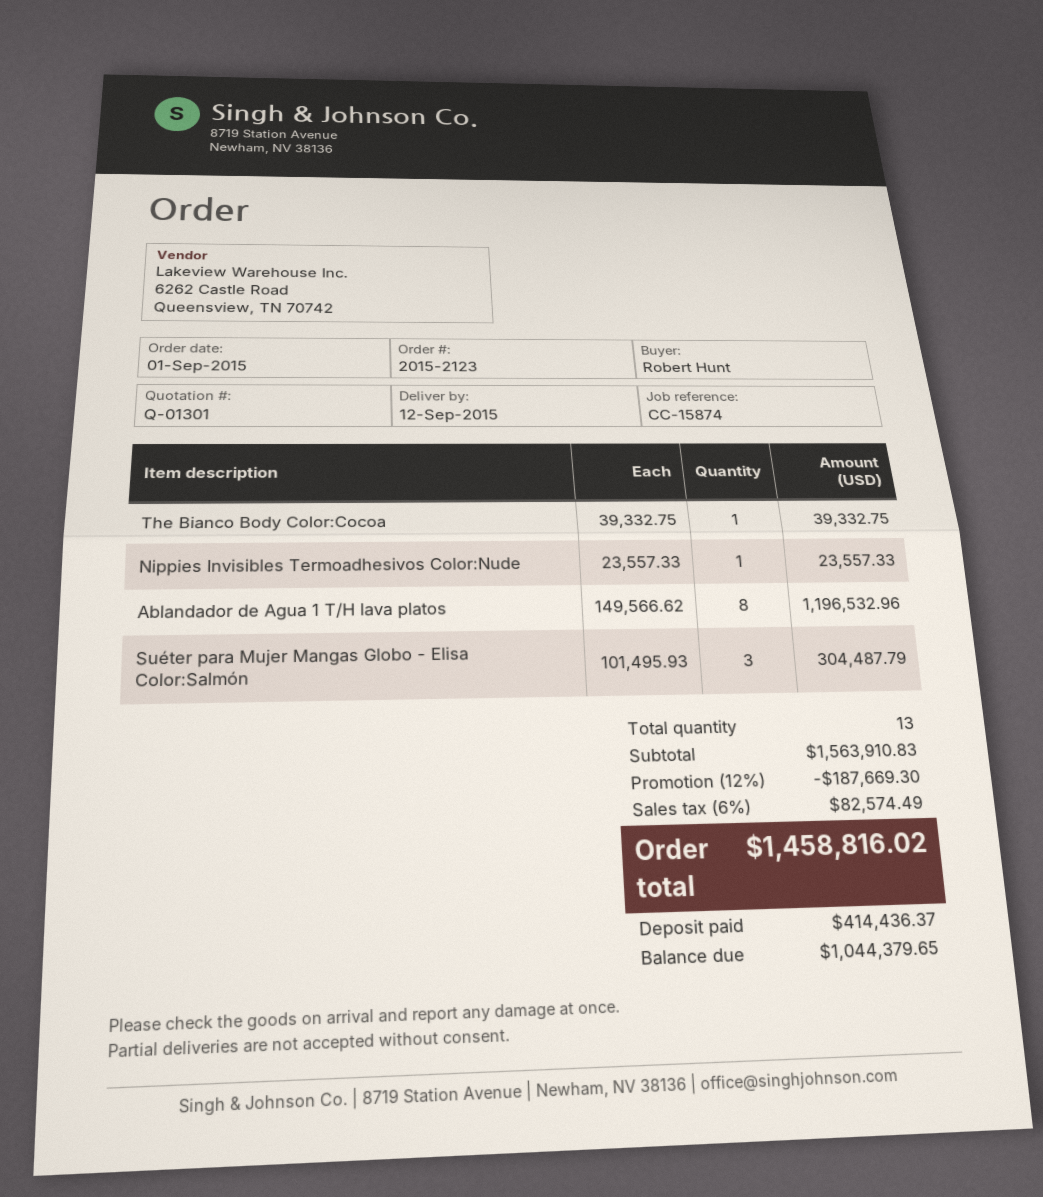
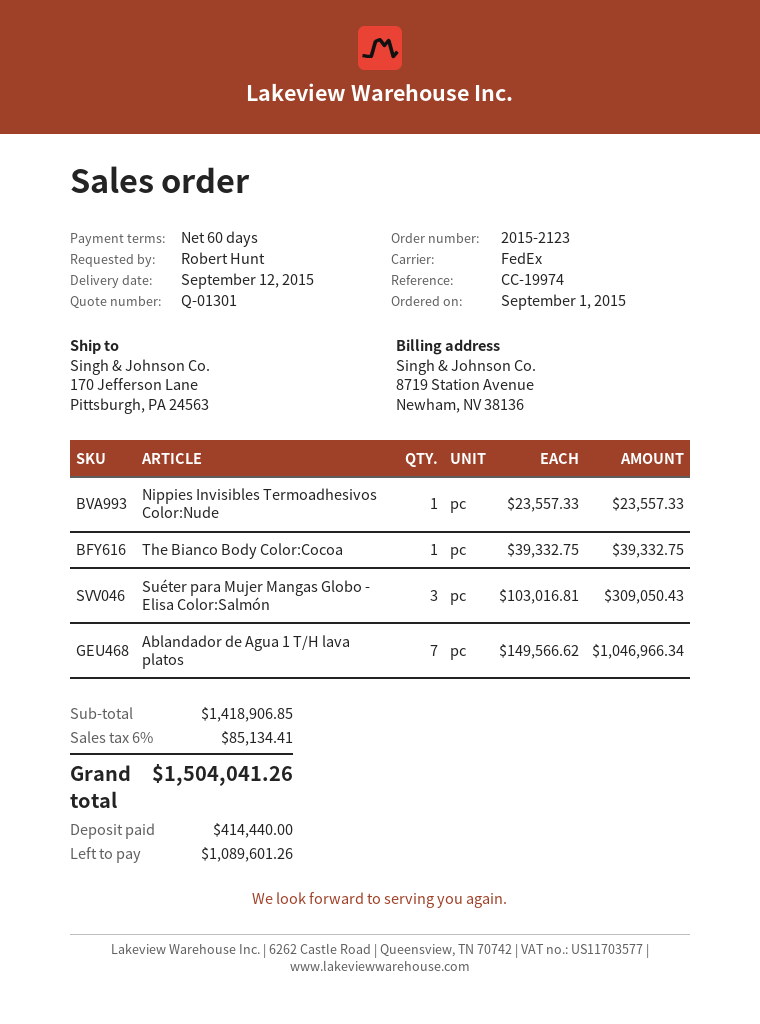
reference: CC-15874 -> CC-19974
Ablandador de Agua 1 T/H lava platos: 8 x 149566.62 = 1196532.96 -> 7 x 149566.62 = 1046966.34
Suéter para Mujer Mangas Globo - Elisa Color:Salmón: 3 x 101495.93 = 304487.79 -> 3 x 103016.81 = 309050.43
subtotal: 1563910.83 -> 1418906.85
discount: 12% = 187669.30 -> none
tax: 6% = 82574.49 -> 6% = 85134.41
total: 1458816.02 -> 1504041.26
deposit: 414436.37 -> 414440.00
balance: 1044379.65 -> 1089601.26

